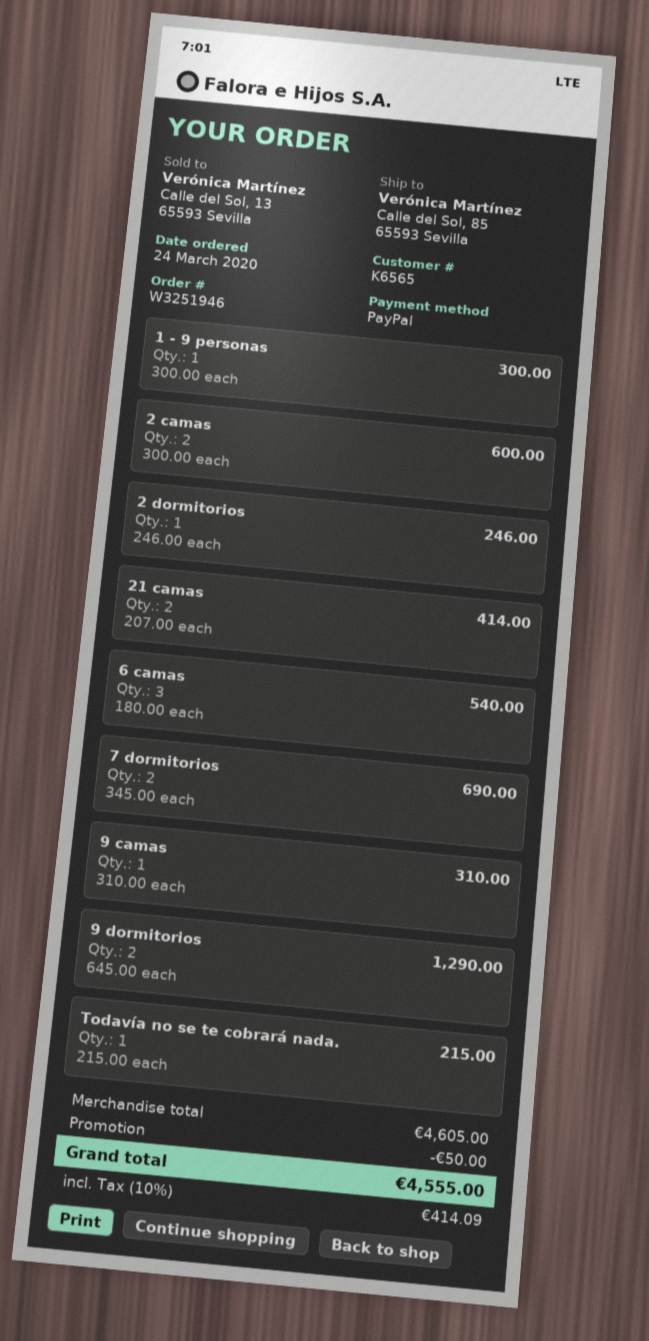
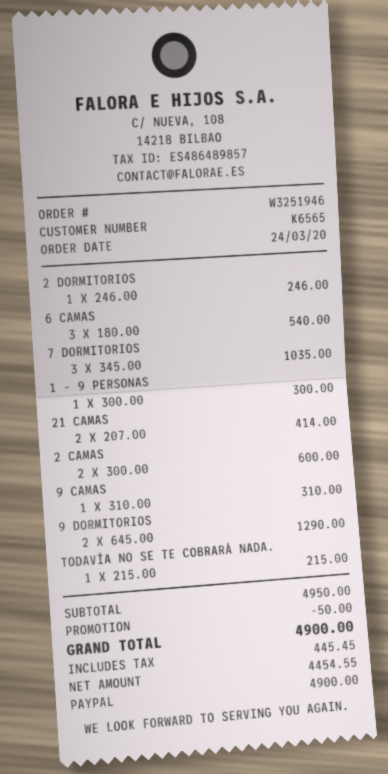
7 dormitorios: 2 x 345.00 = 690.00 -> 3 x 345.00 = 1035.00
subtotal: 4605.00 -> 4950.00
tax: 414.09 -> 445.45
total: 4555.00 -> 4900.00

